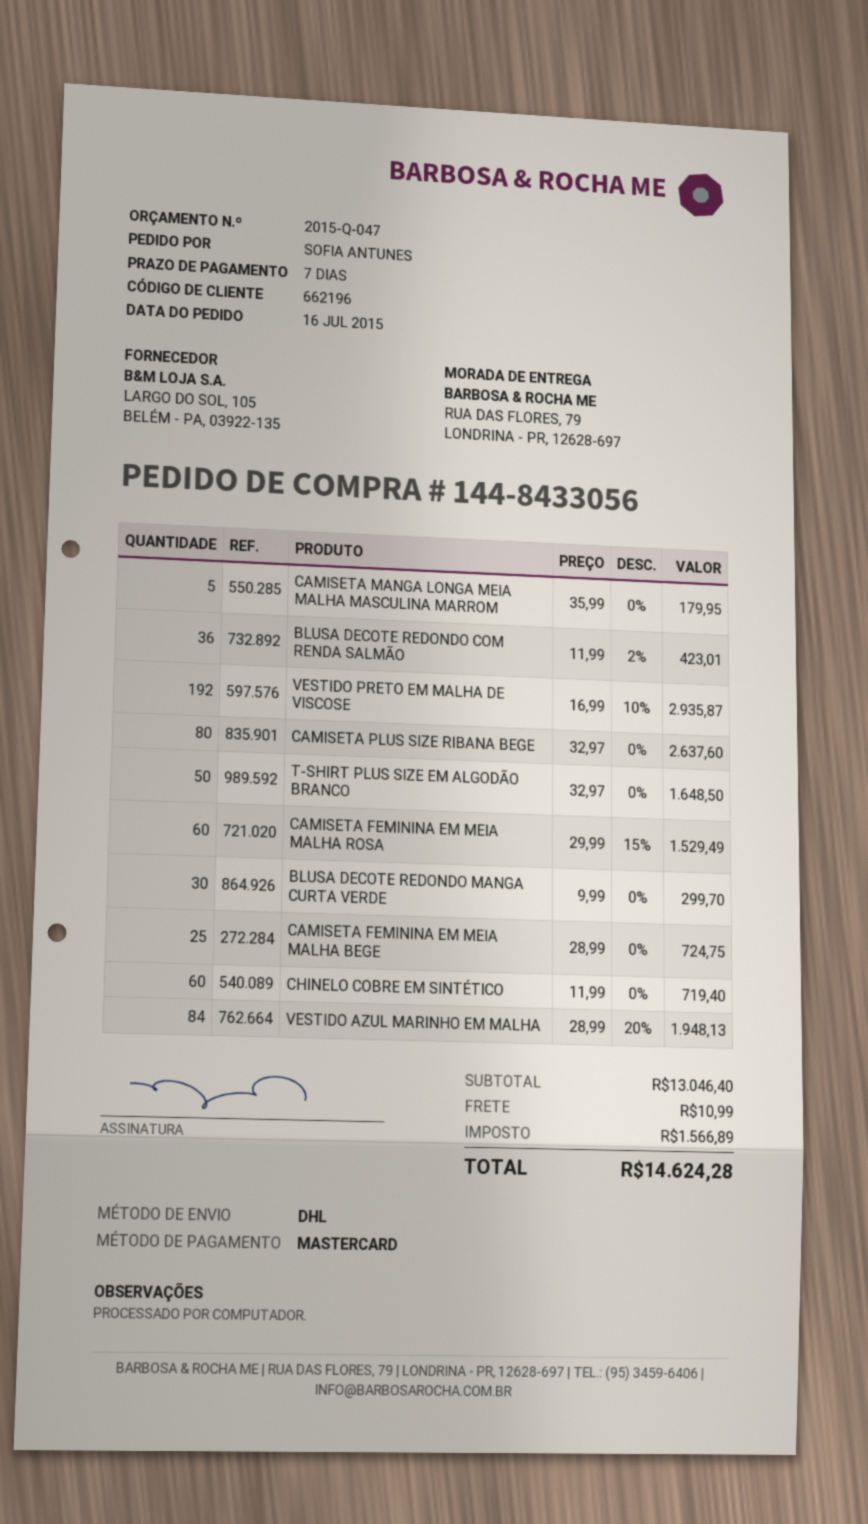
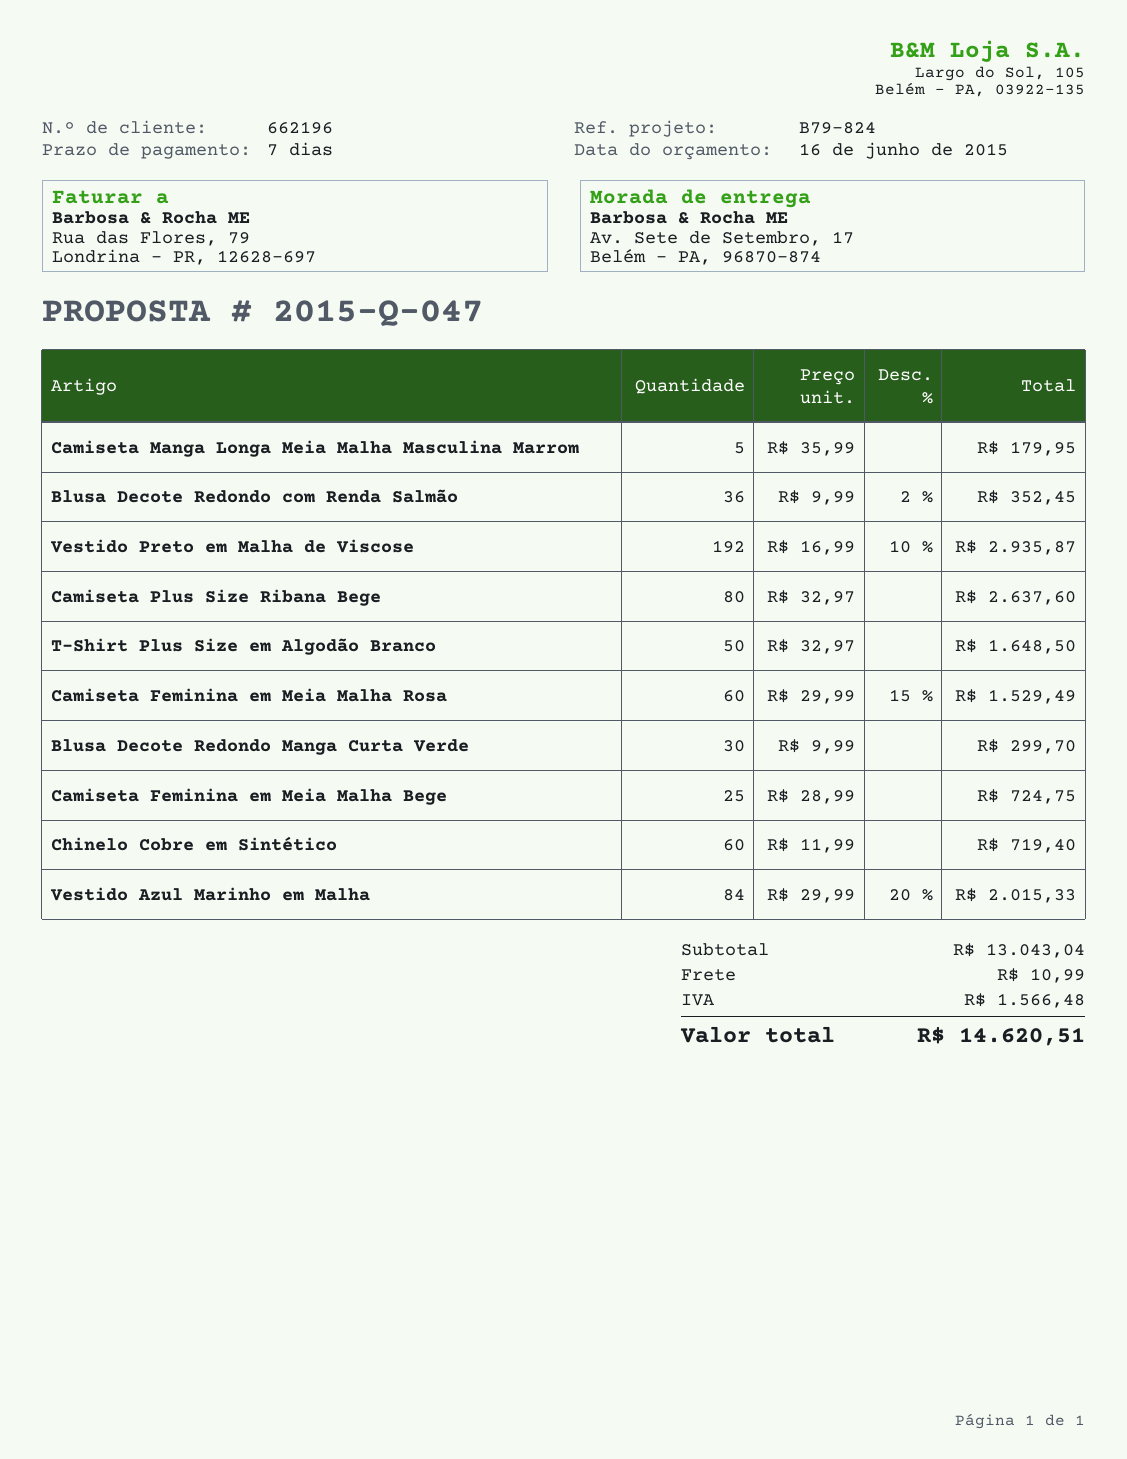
ship to: RUA DAS FLORES, 79, LONDRINA - PR, 12628-697 -> Av. Sete de Setembro, 17, Belém - PA, 96870-874
BLUSA DECOTE REDONDO COM RENDA SALMÃO: 36 x 11.99 - 2% = 423.01 -> 36 x 9.99 - 2% = 352.45
VESTIDO AZUL MARINHO EM MALHA: 84 x 28.99 - 20% = 1948.13 -> 84 x 29.99 - 20% = 2015.33
subtotal: 13046.40 -> 13043.04
tax: 1566.89 -> 1566.48
total: 14624.28 -> 14620.51

